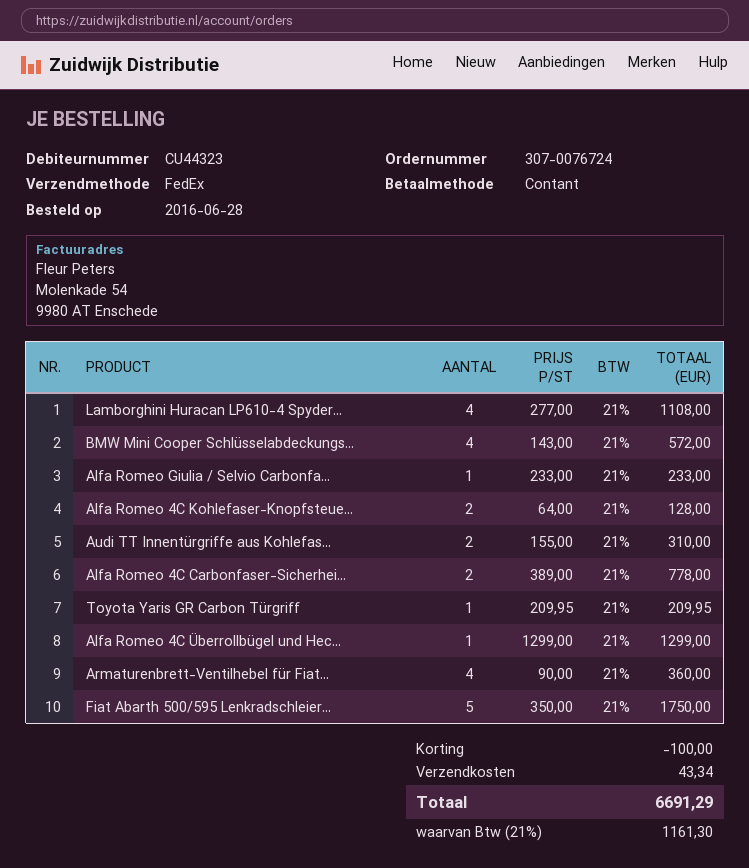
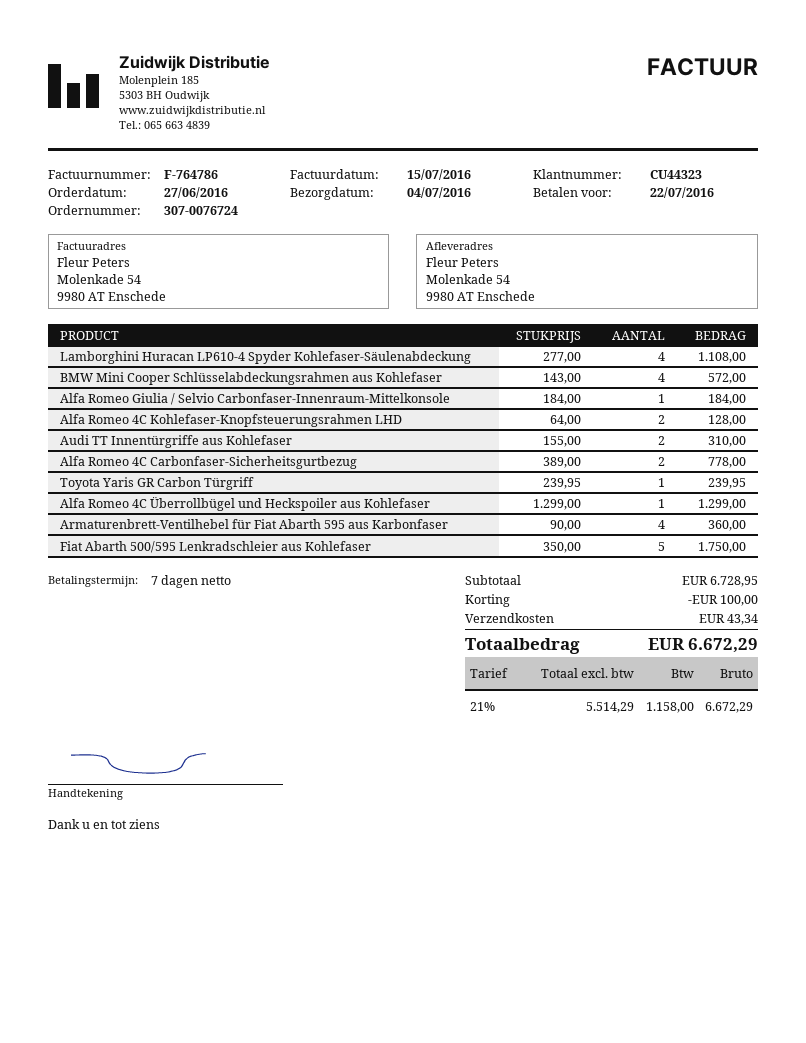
order date: 2016-06-28 -> 2016-06-27
Alfa Romeo Giulia / Selvio Carbonfa...: 1 x 233.00 = 233.00 -> 1 x 184.00 = 184.00
Toyota Yaris GR Carbon Türgriff: 1 x 209.95 = 209.95 -> 1 x 239.95 = 239.95
tax: 21% = 1161.30 -> 21% = 1158.00
total: 6691.29 -> 6672.29

